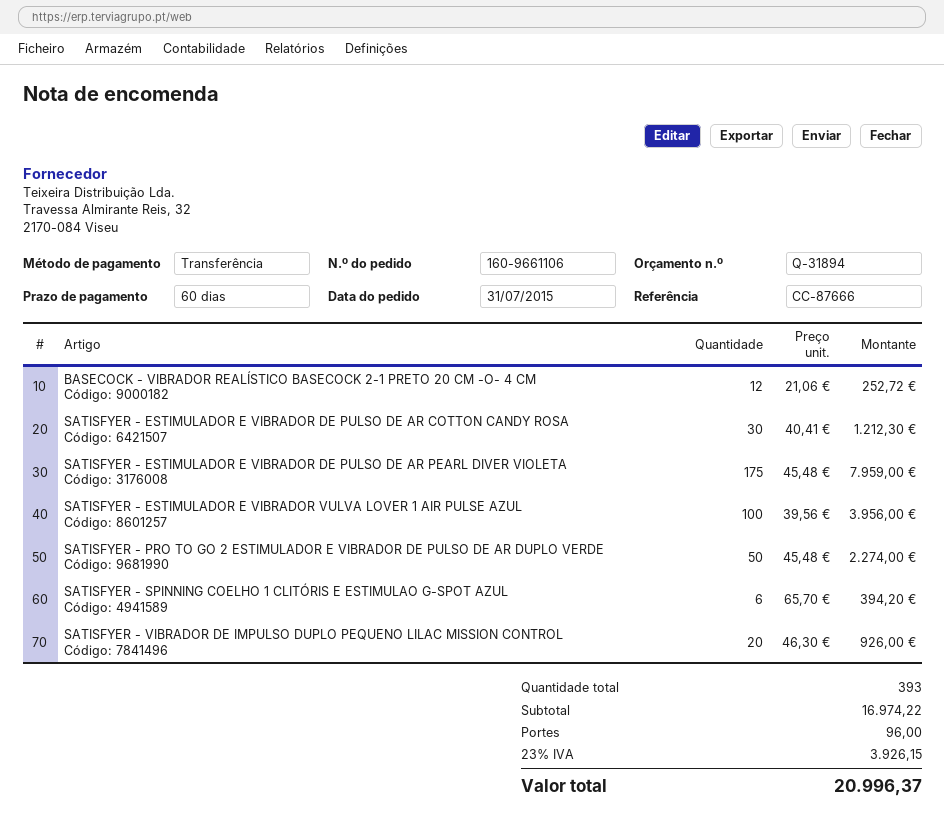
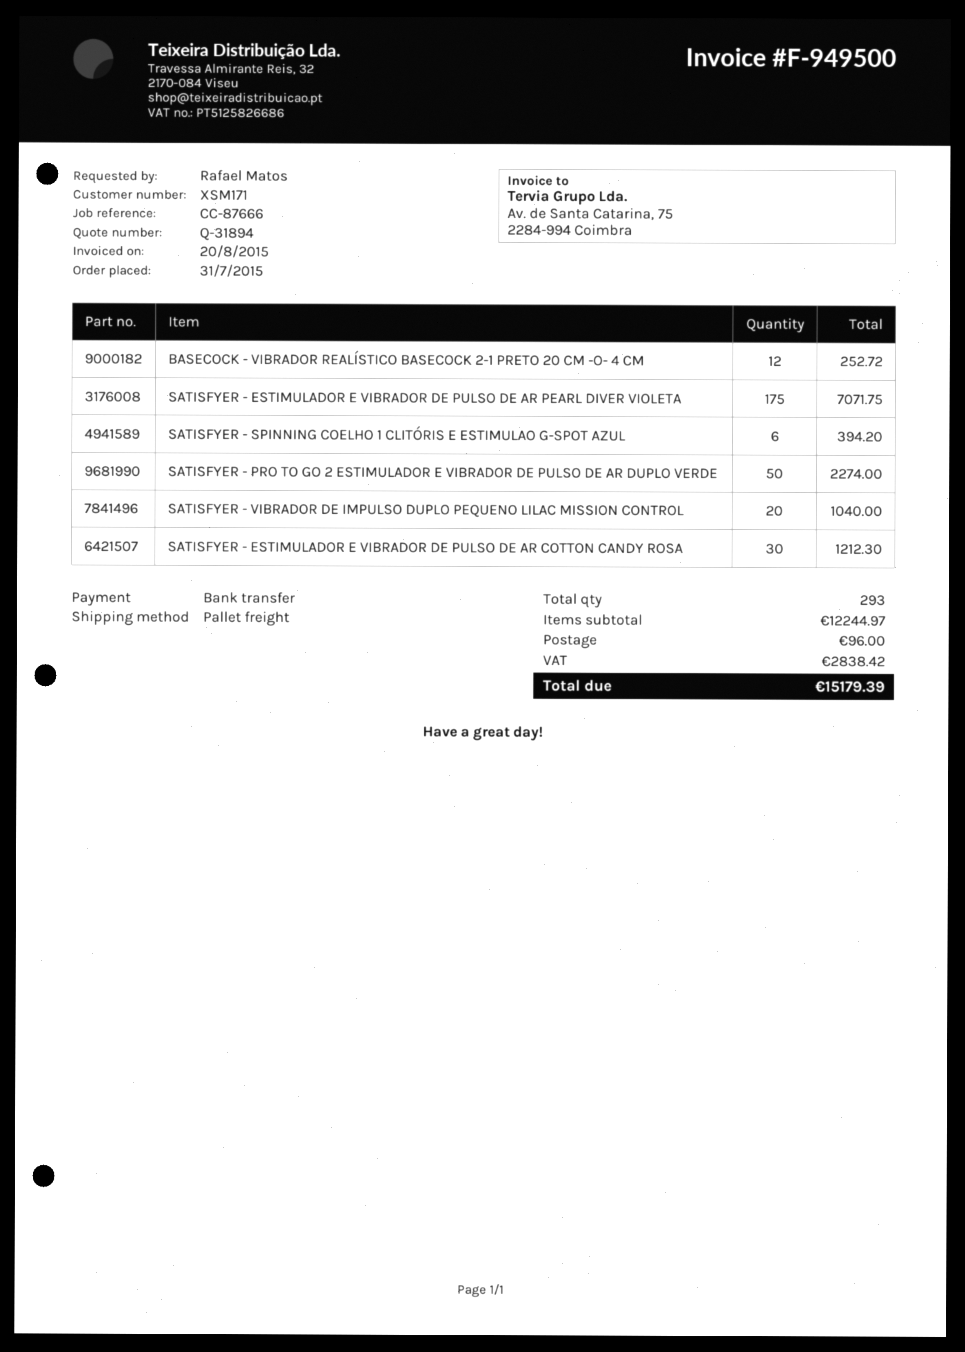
SATISFYER - ESTIMULADOR E VIBRADOR DE PULSO DE AR PEARL DIVER VIOLETA: 175 for 7959.00 -> 175 for 7071.75
SATISFYER - ESTIMULADOR E VIBRADOR VULVA LOVER 1 AIR PULSE AZUL: 100 for 3956.00 -> none
SATISFYER - VIBRADOR DE IMPULSO DUPLO PEQUENO LILAC MISSION CONTROL: 20 for 926.00 -> 20 for 1040.00
total quantity: 393 -> 293
subtotal: 16974.22 -> 12244.97
tax: 3926.15 -> 2838.42
total: 20996.37 -> 15179.39

